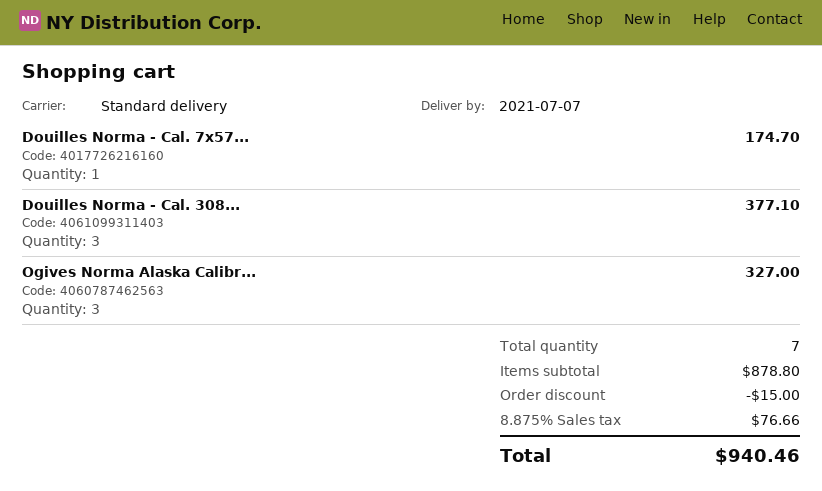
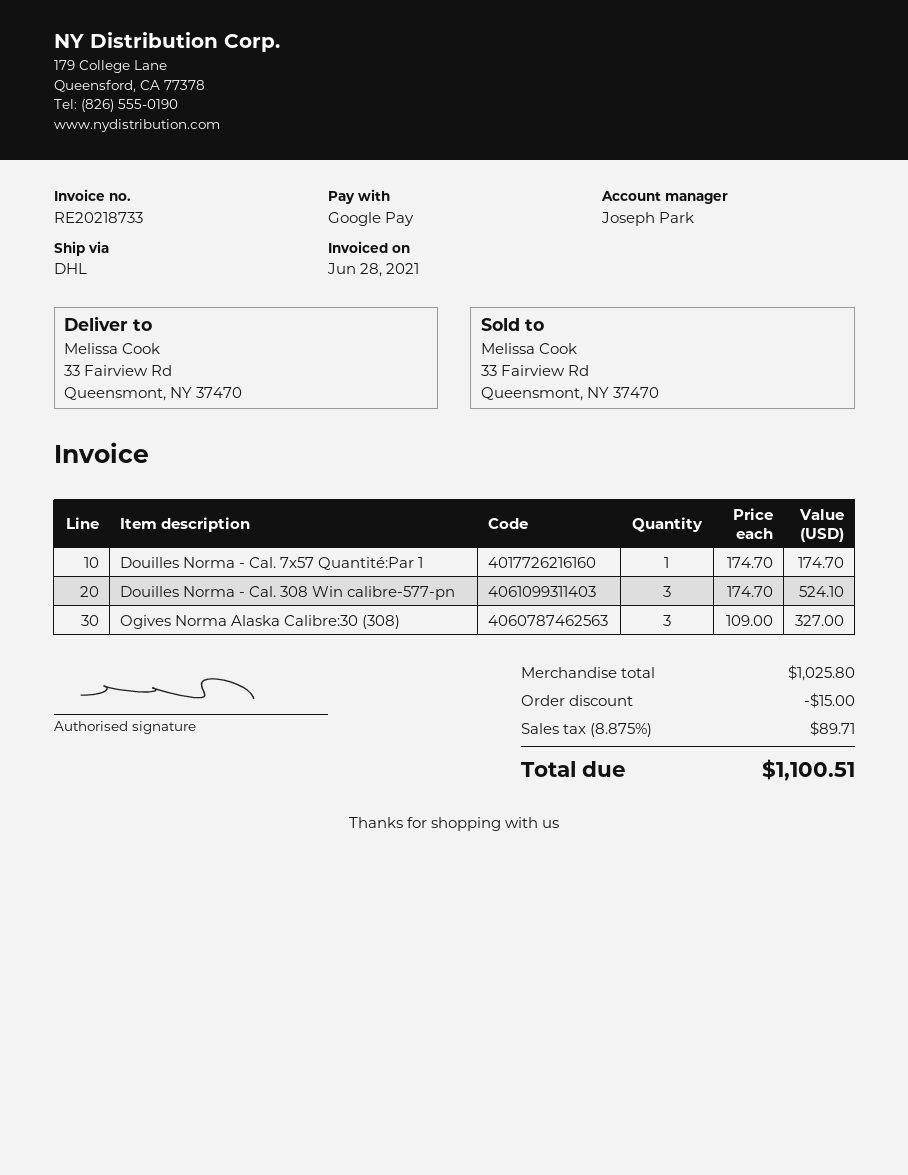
shipping method: standard -> DHL
Douilles Norma - Cal. 308...: 3 for 377.10 -> 3 for 524.10
subtotal: 878.80 -> 1025.80
tax: 8.875% = 76.66 -> 8.875% = 89.71
total: 940.46 -> 1100.51

